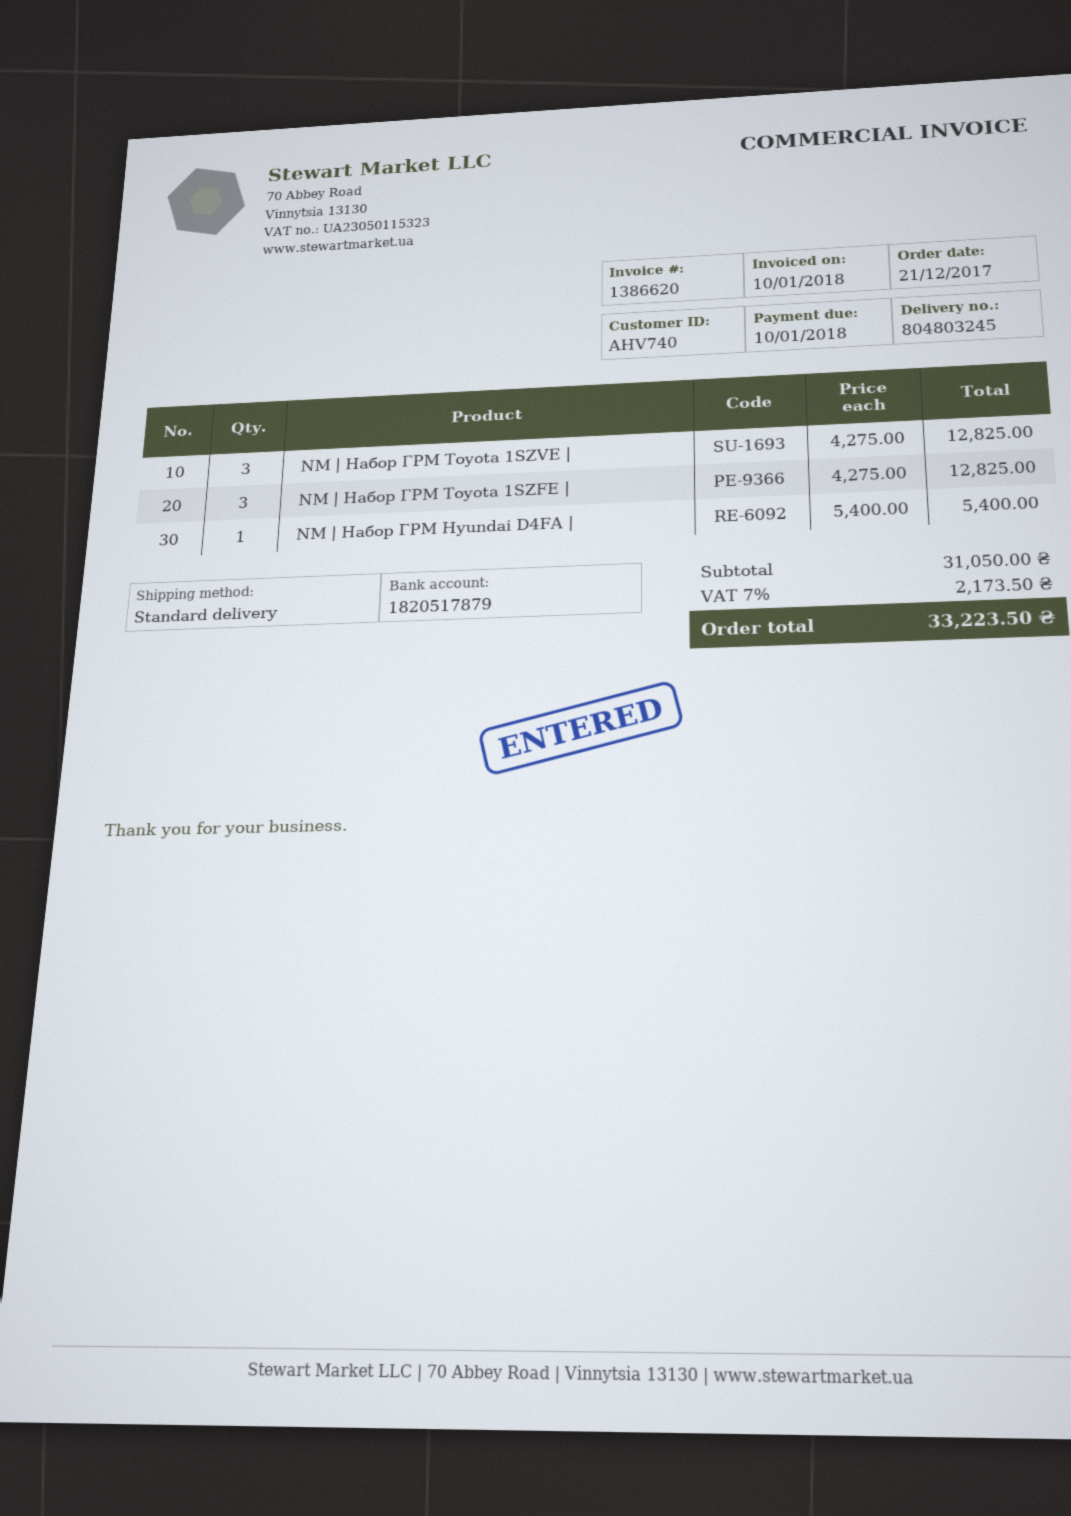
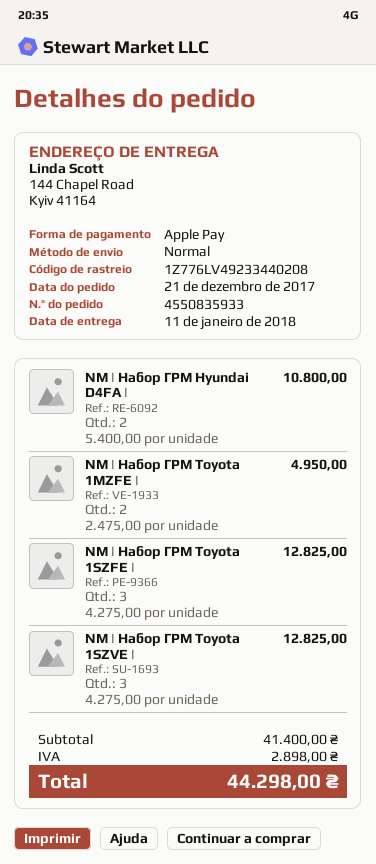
NM | Набор ГРМ Hyundai D4FA |: 1 x 5400.00 = 5400.00 -> 2 x 5400.00 = 10800.00
NM | Набор ГРМ Toyota 1MZFE |: none -> 2 x 2475.00 = 4950.00
subtotal: 31050.00 -> 41400.00
tax: 2173.50 -> 2898.00
total: 33223.50 -> 44298.00

